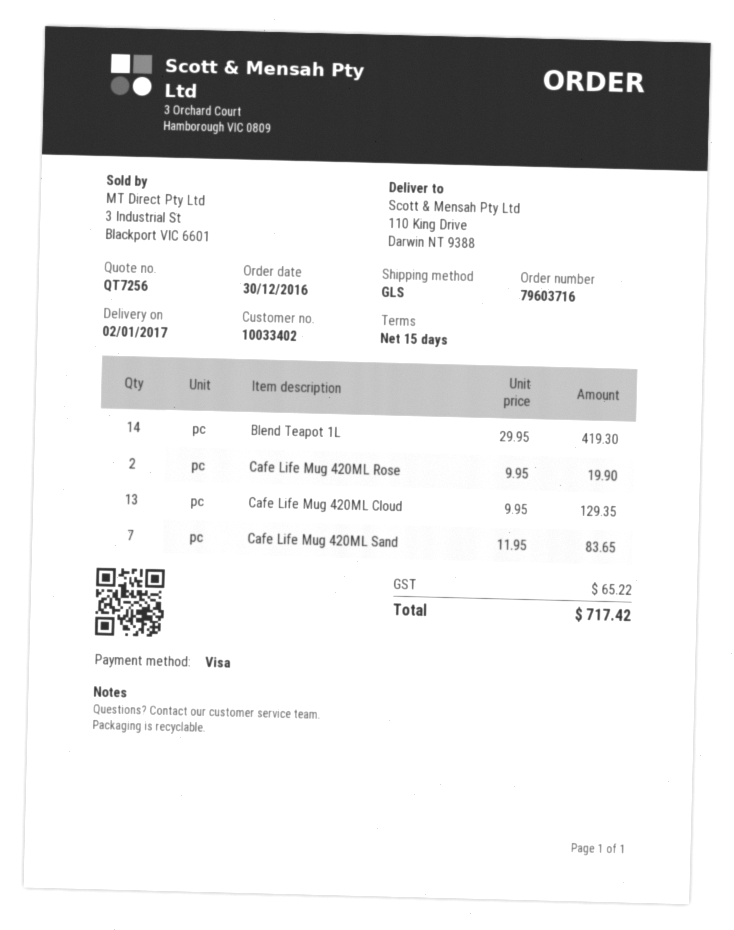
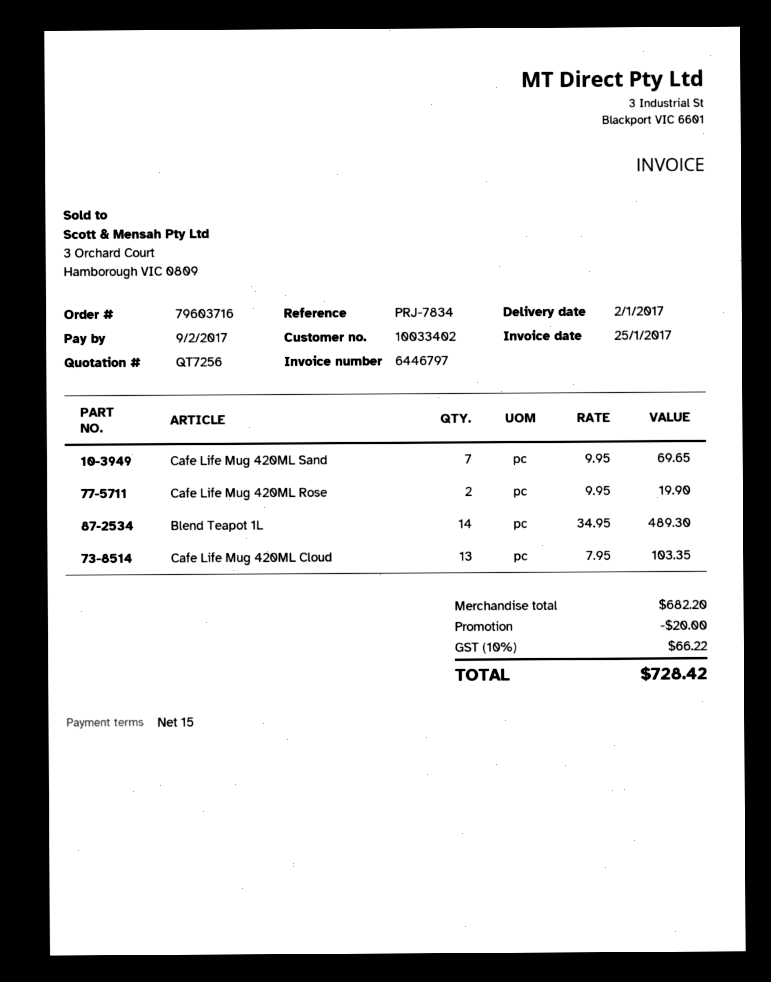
Blend Teapot 1L: 14 x 29.95 = 419.30 -> 14 x 34.95 = 489.30
Cafe Life Mug 420ML Cloud: 13 x 9.95 = 129.35 -> 13 x 7.95 = 103.35
Cafe Life Mug 420ML Sand: 7 x 11.95 = 83.65 -> 7 x 9.95 = 69.65
discount: none -> 20.00
tax: 65.22 -> 66.22
total: 717.42 -> 728.42

